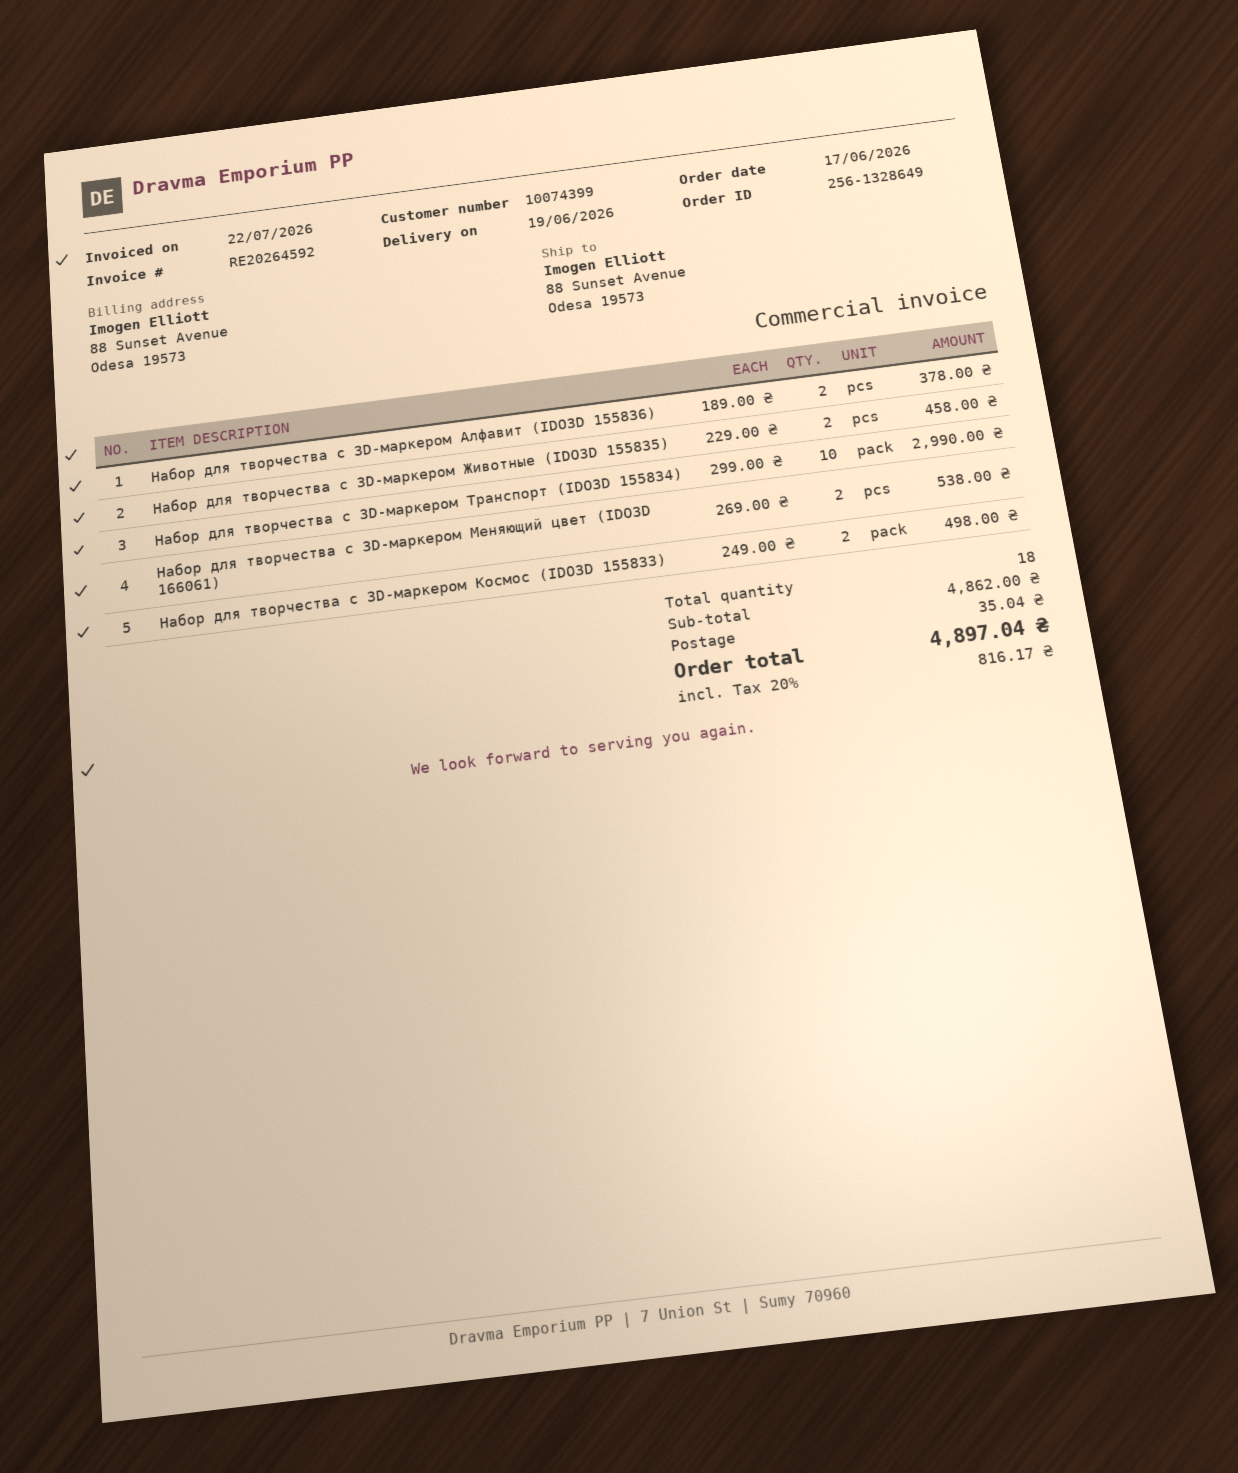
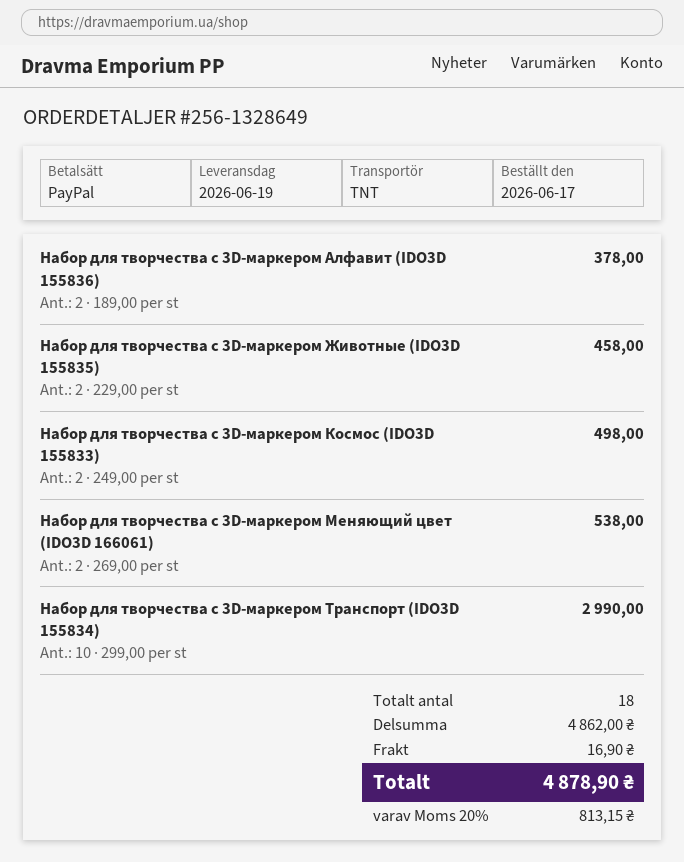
shipping: 35.04 -> 16.90
tax: 20% = 816.17 -> 20% = 813.15
total: 4897.04 -> 4878.90

